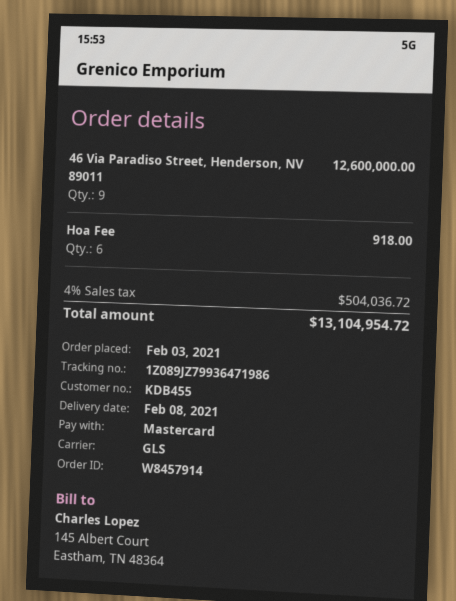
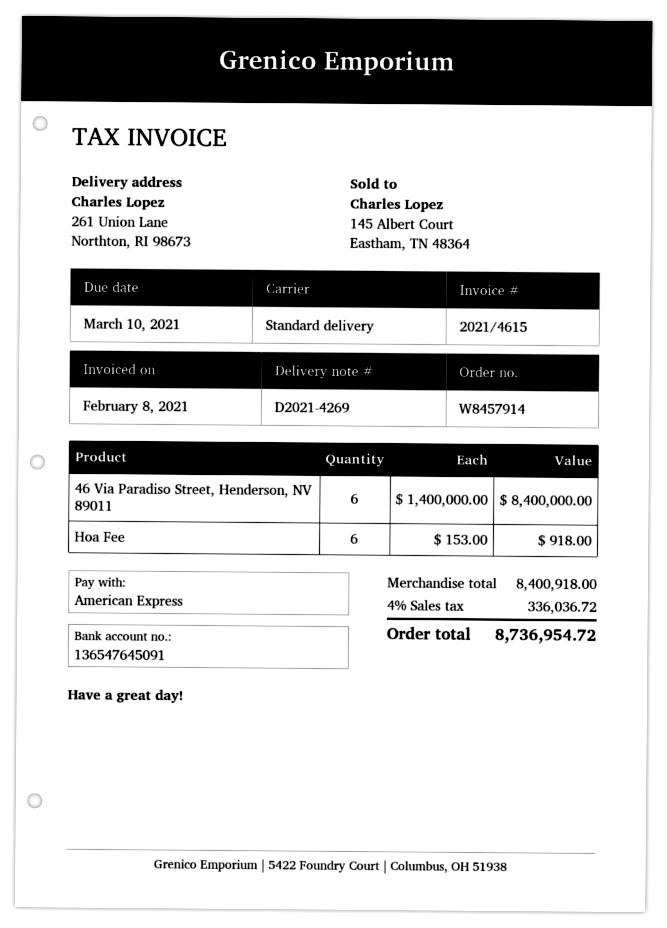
payment method: Mastercard -> American Express
shipping method: GLS -> standard
46 Via Paradiso Street, Henderson, NV 89011: 9 for 12600000.00 -> 6 for 8400000.00
tax: 4% = 504036.72 -> 4% = 336036.72
total: 13104954.72 -> 8736954.72

